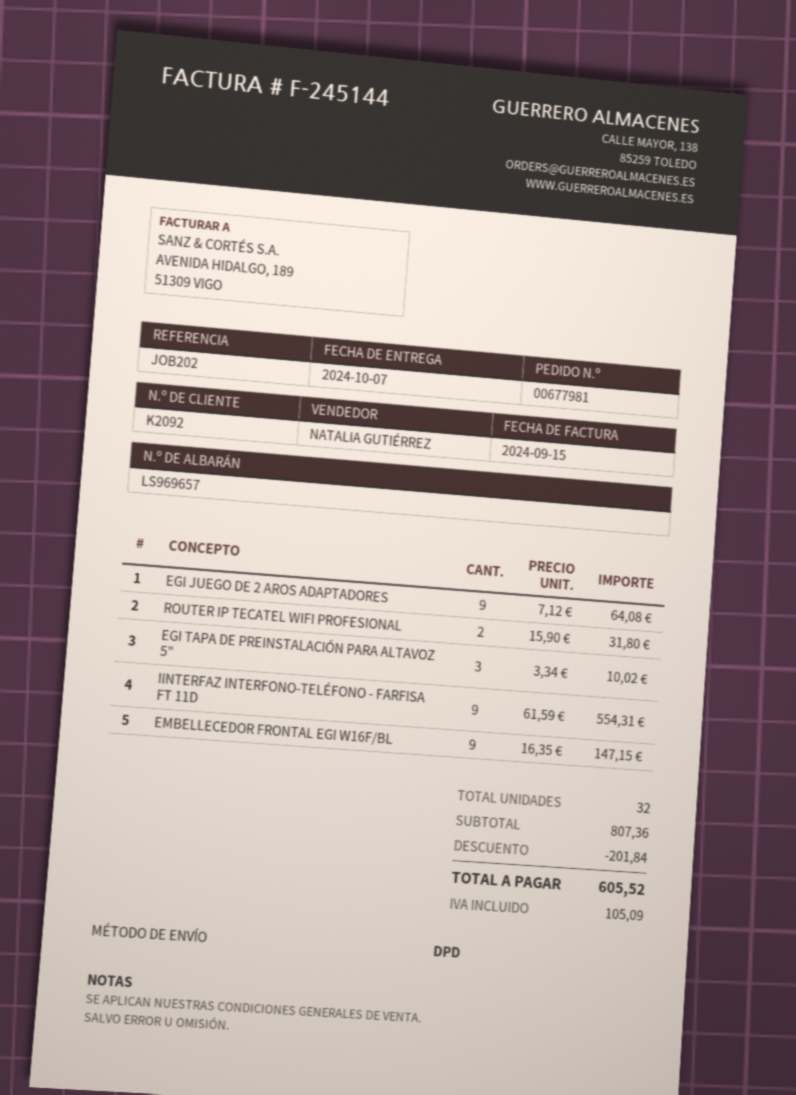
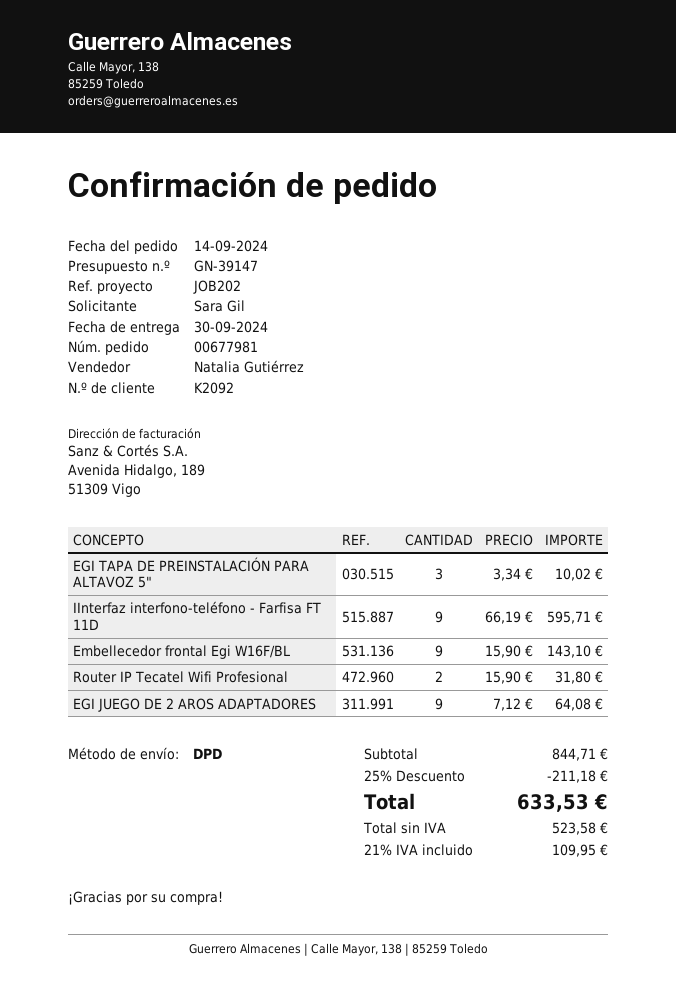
delivery date: 2024-10-07 -> 2024-09-30
IINTERFAZ INTERFONO-TELÉFONO - FARFISA FT 11D: 9 x 61.59 = 554.31 -> 9 x 66.19 = 595.71
EMBELLECEDOR FRONTAL EGI W16F/BL: 9 x 16.35 = 147.15 -> 9 x 15.90 = 143.10
subtotal: 807.36 -> 844.71
discount: 201.84 -> 211.18
tax: 105.09 -> 109.95
total: 605.52 -> 633.53

